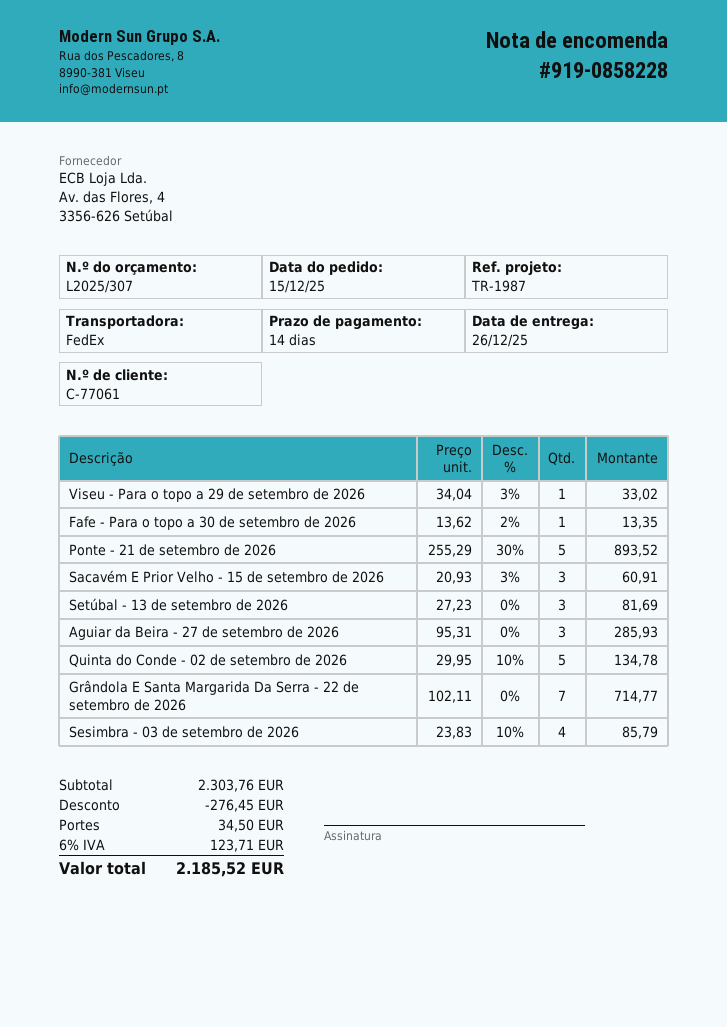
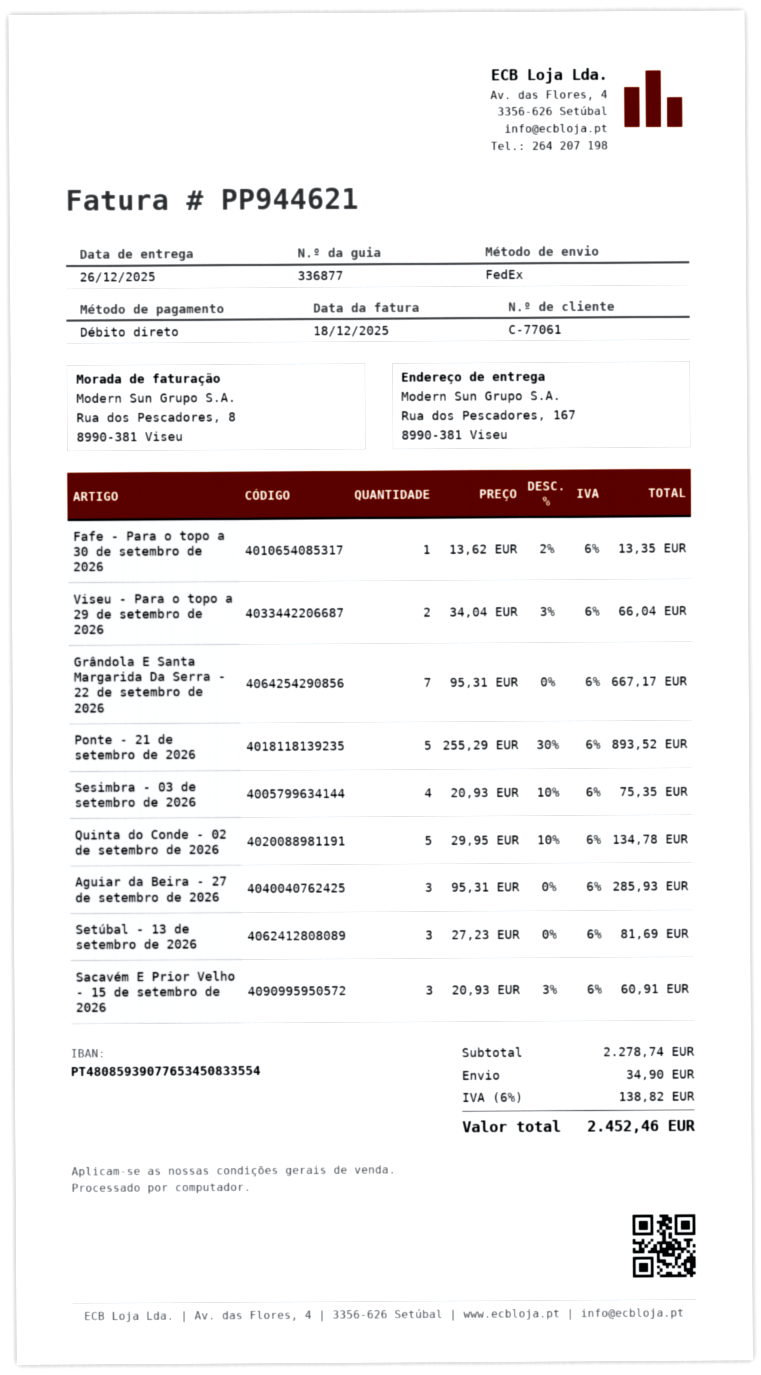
Viseu - Para o topo a 29 de setembro de 2026: 1 x 34.04 - 3% = 33.02 -> 2 x 34.04 - 3% = 66.04
Grândola E Santa Margarida Da Serra - 22 de setembro de 2026: 7 x 102.11 = 714.77 -> 7 x 95.31 = 667.17
Sesimbra - 03 de setembro de 2026: 4 x 23.83 - 10% = 85.79 -> 4 x 20.93 - 10% = 75.35
subtotal: 2303.76 -> 2278.74
discount: 276.45 -> none
shipping: 34.50 -> 34.90
tax: 6% = 123.71 -> 6% = 138.82
total: 2185.52 -> 2452.46

